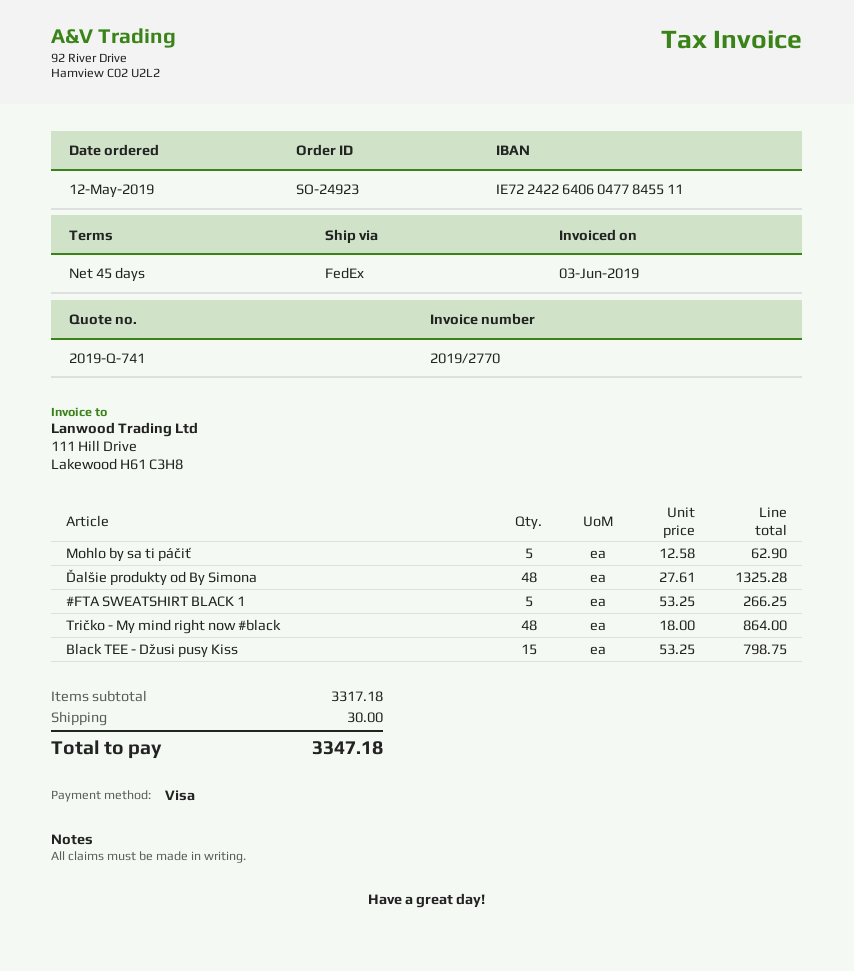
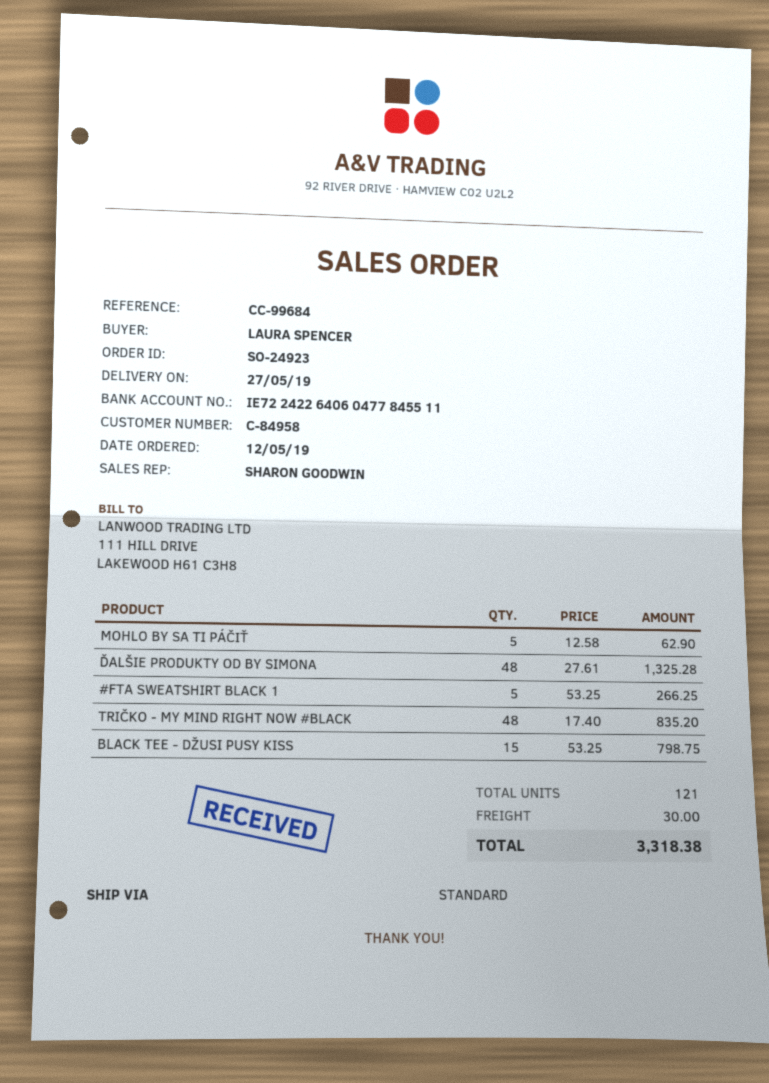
shipping method: FedEx -> standard
Tričko - My mind right now #black: 48 x 18.00 = 864.00 -> 48 x 17.40 = 835.20
total: 3347.18 -> 3318.38

